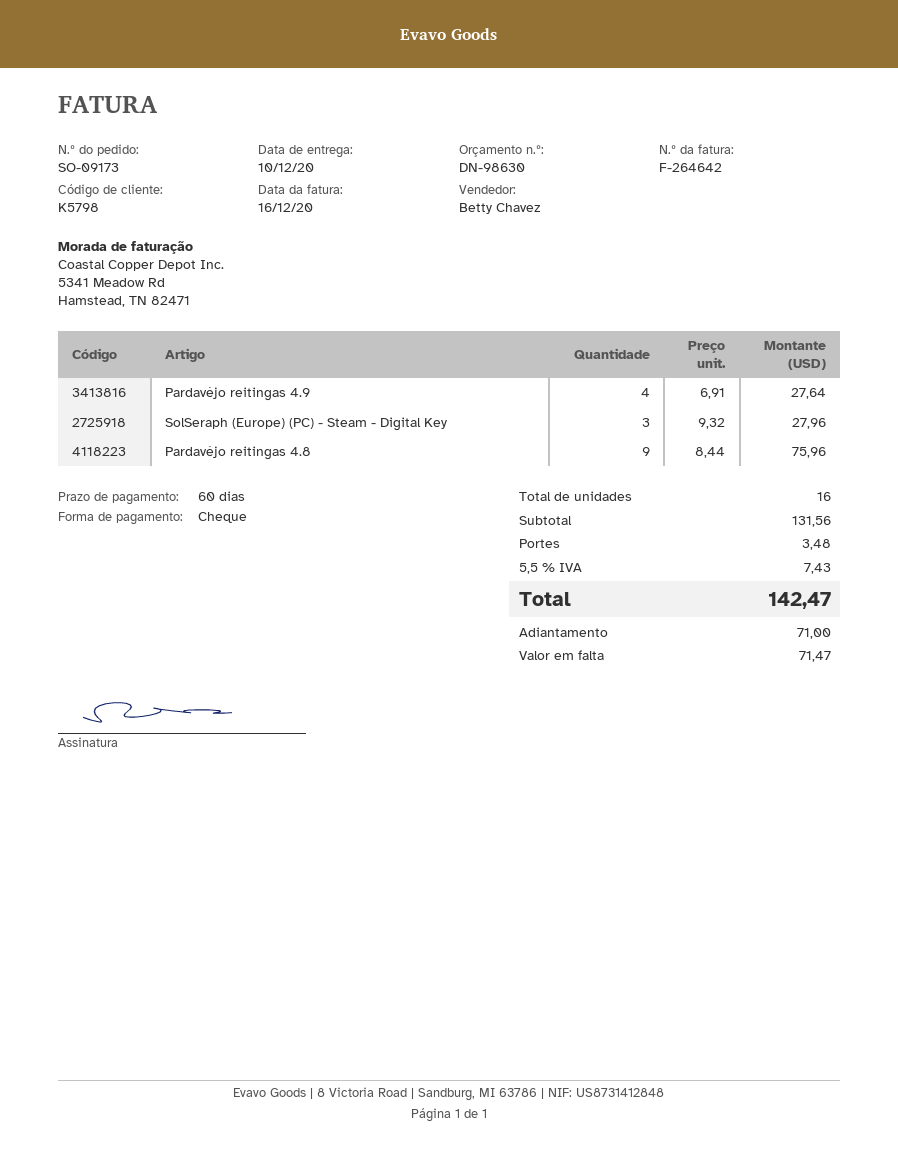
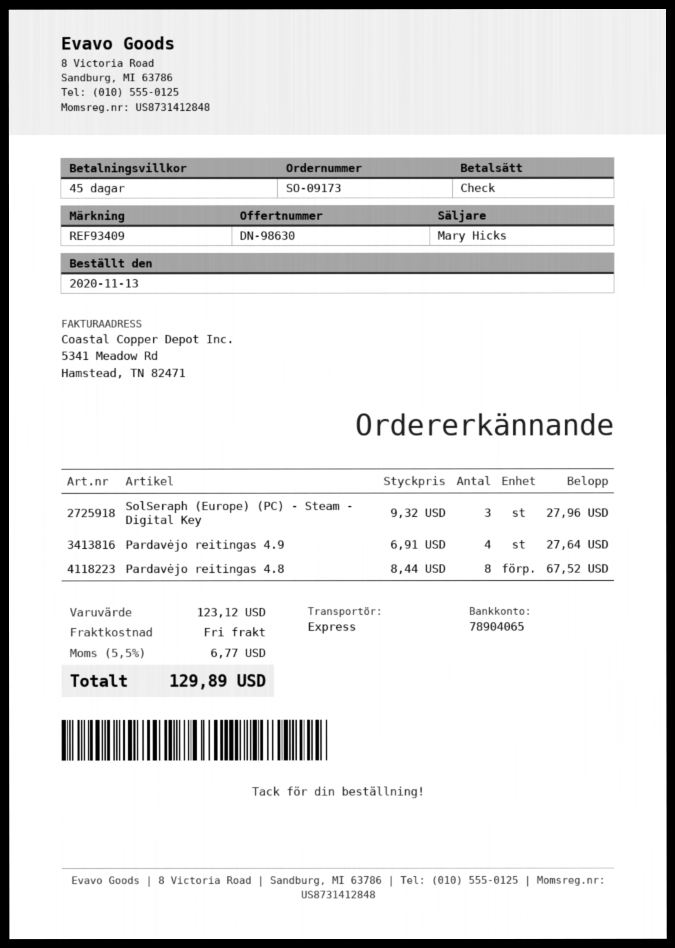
payment terms: 60 days -> 45 days
sales rep: Betty Chavez -> Mary Hicks
Pardavėjo reitingas 4.8: 9 x 8.44 = 75.96 -> 8 x 8.44 = 67.52
subtotal: 131.56 -> 123.12
shipping: 3.48 -> 0.00
tax: 5.5% = 7.43 -> 5.5% = 6.77
total: 142.47 -> 129.89

